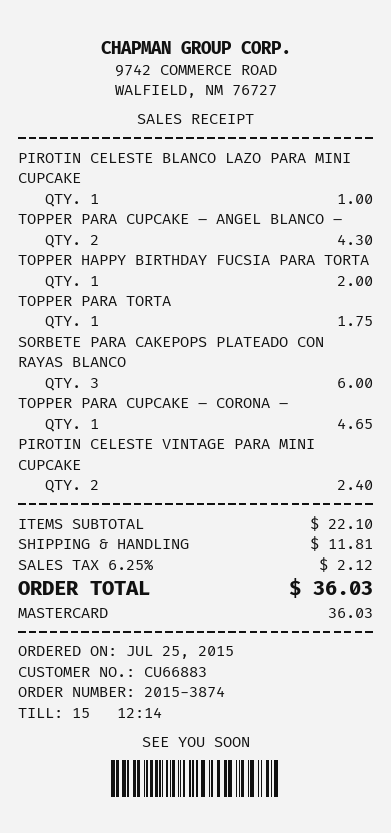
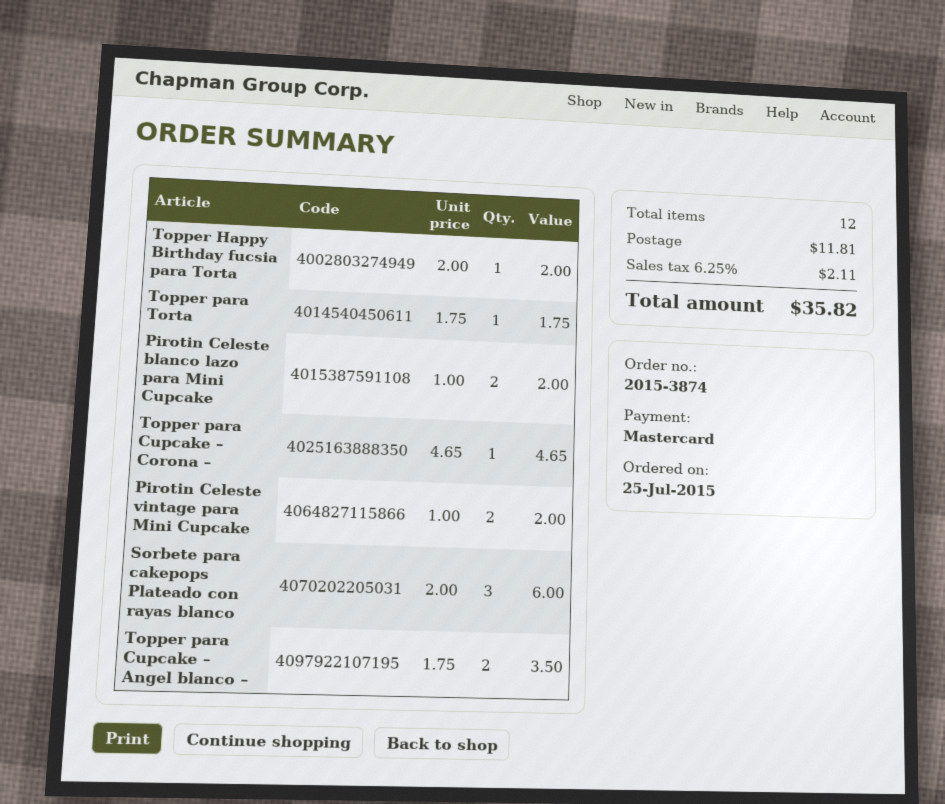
PIROTIN CELESTE BLANCO LAZO PARA MINI CUPCAKE: 1 for 1.00 -> 2 for 2.00
TOPPER PARA CUPCAKE – ANGEL BLANCO –: 2 for 4.30 -> 2 for 3.50
PIROTIN CELESTE VINTAGE PARA MINI CUPCAKE: 2 for 2.40 -> 2 for 2.00
tax: 6.25% = 2.12 -> 6.25% = 2.11
total: 36.03 -> 35.82

